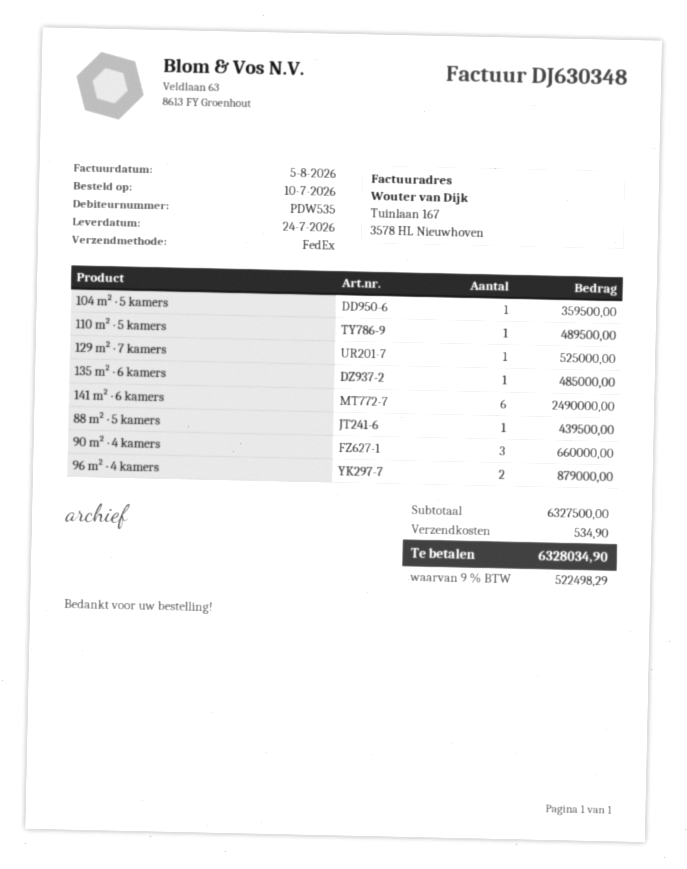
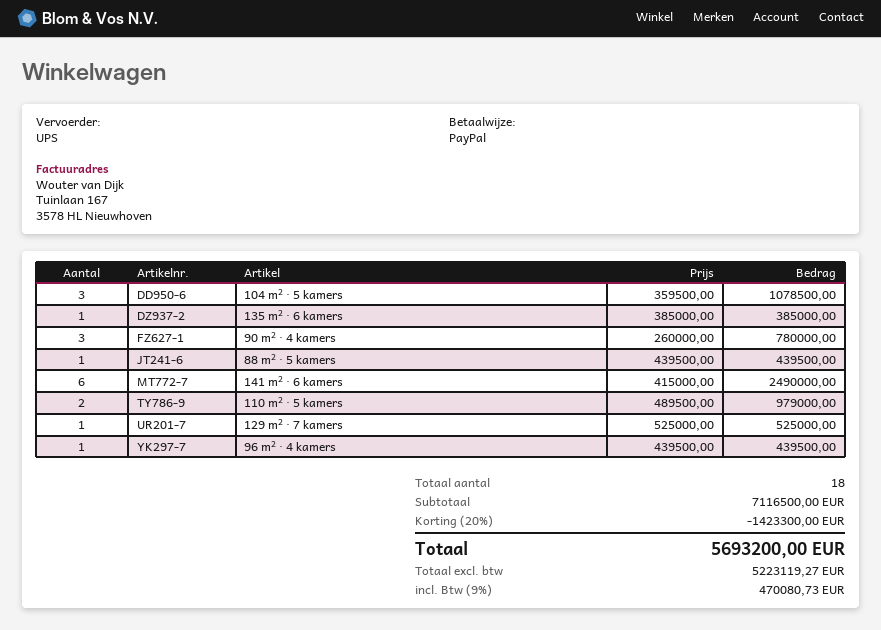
shipping method: FedEx -> UPS
104 m² · 5 kamers: 1 for 359500.00 -> 3 for 1078500.00
110 m² · 5 kamers: 1 for 489500.00 -> 2 for 979000.00
135 m² · 6 kamers: 1 for 485000.00 -> 1 for 385000.00
90 m² · 4 kamers: 3 for 660000.00 -> 3 for 780000.00
96 m² · 4 kamers: 2 for 879000.00 -> 1 for 439500.00
subtotal: 6327500.00 -> 7116500.00
discount: none -> 20% = 1423300.00
shipping: 534.90 -> none
tax: 9% = 522498.29 -> 9% = 470080.73
total: 6328034.90 -> 5693200.00

